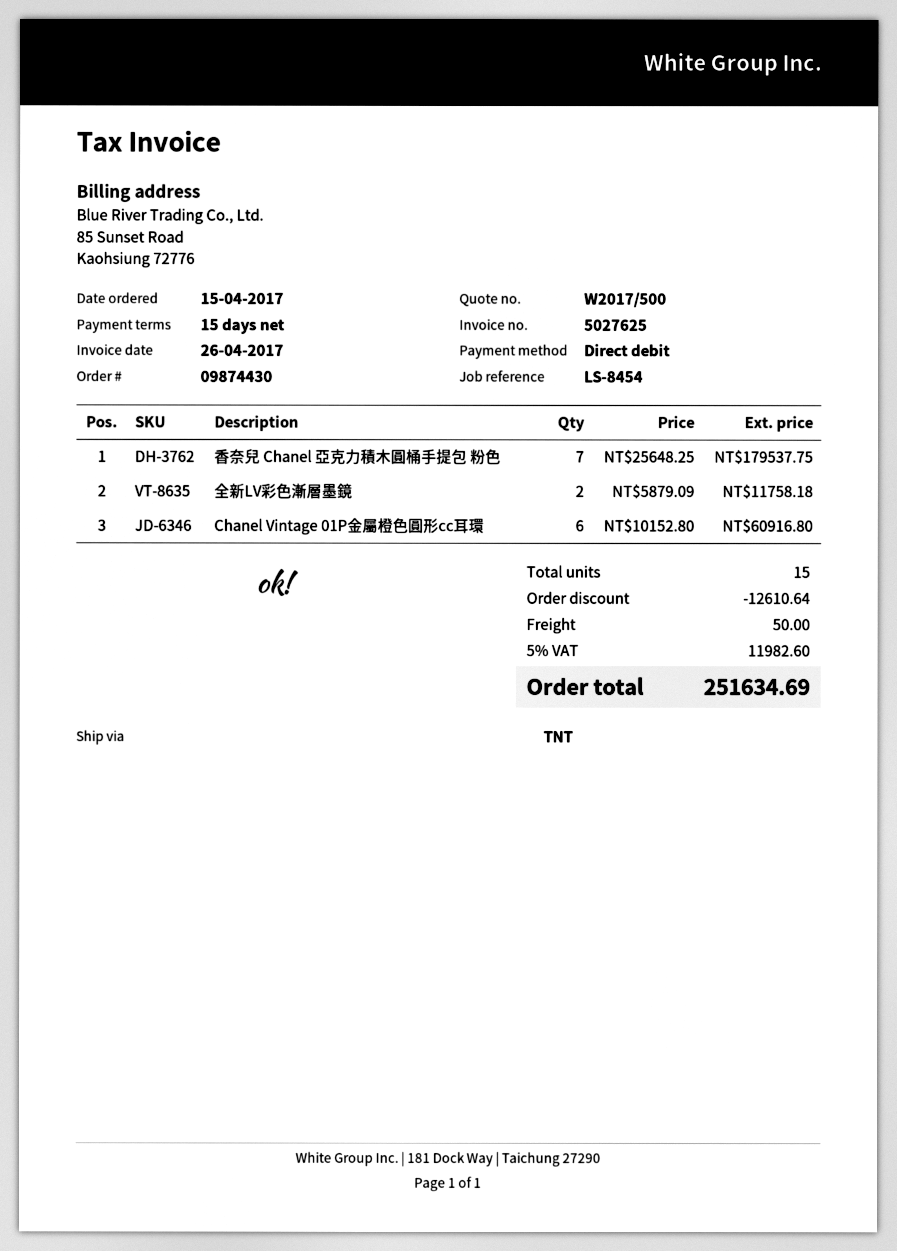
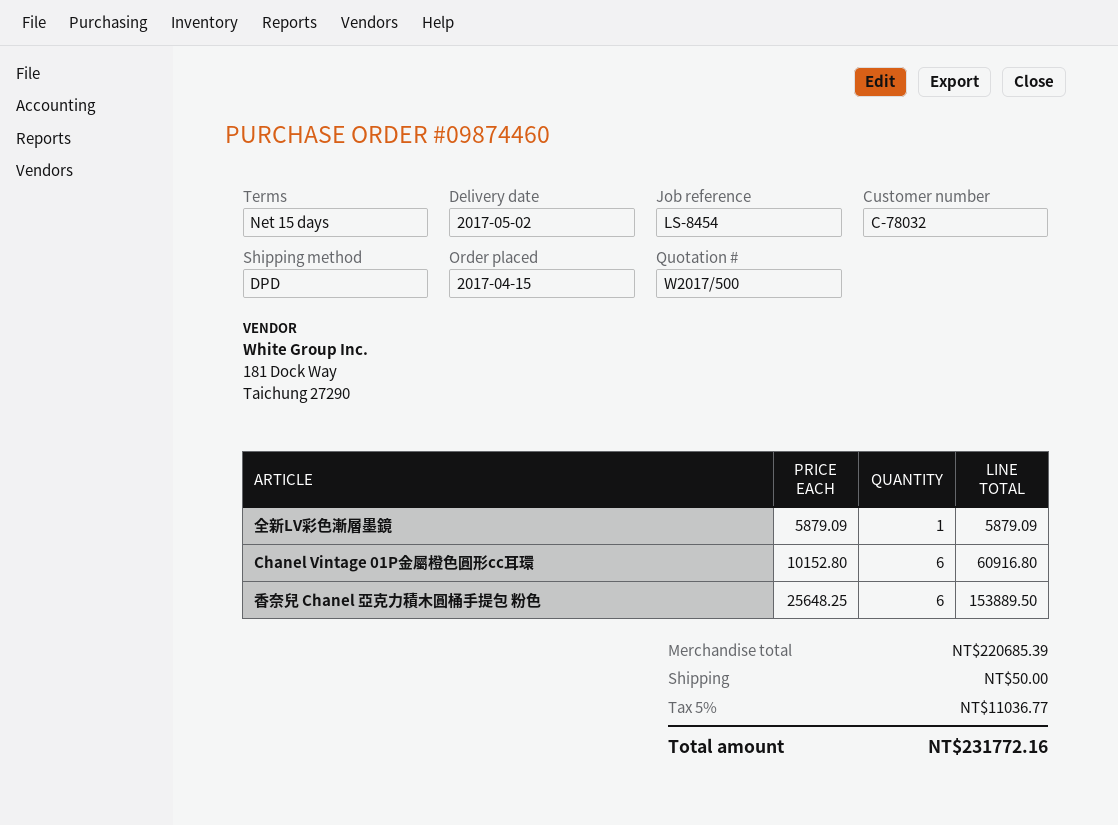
order number: 09874430 -> 09874460
shipping method: TNT -> DPD
香奈兒 Chanel 亞克力積木圓桶手提包 粉色: 7 x 25648.25 = 179537.75 -> 6 x 25648.25 = 153889.50
全新LV彩色漸層墨鏡: 2 x 5879.09 = 11758.18 -> 1 x 5879.09 = 5879.09
discount: 12610.64 -> none
tax: 5% = 11982.60 -> 5% = 11036.77
total: 251634.69 -> 231772.16

